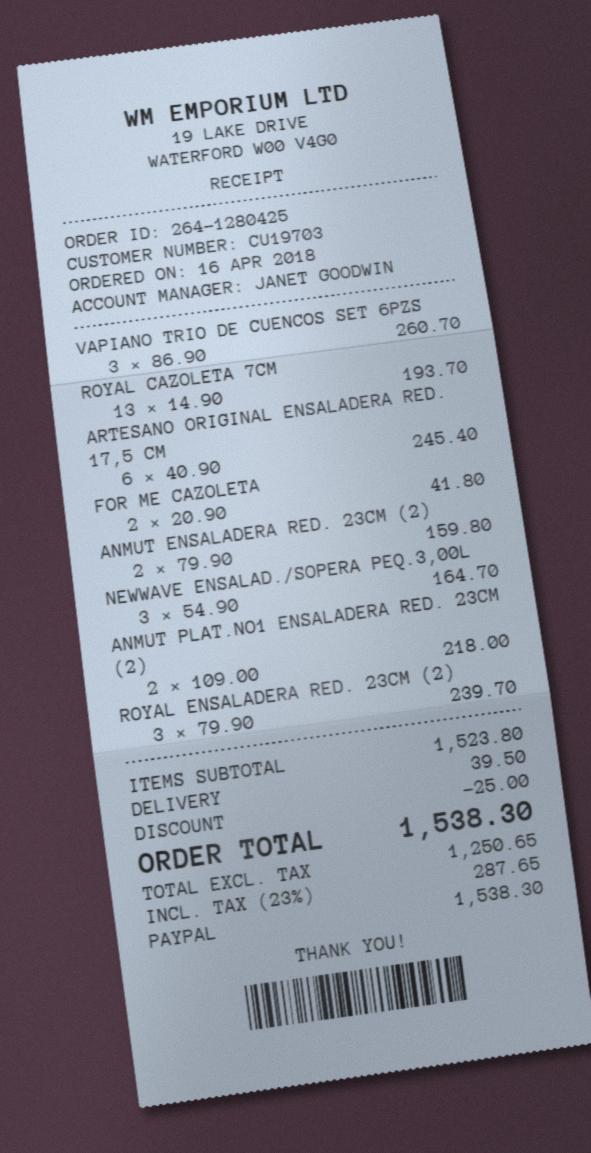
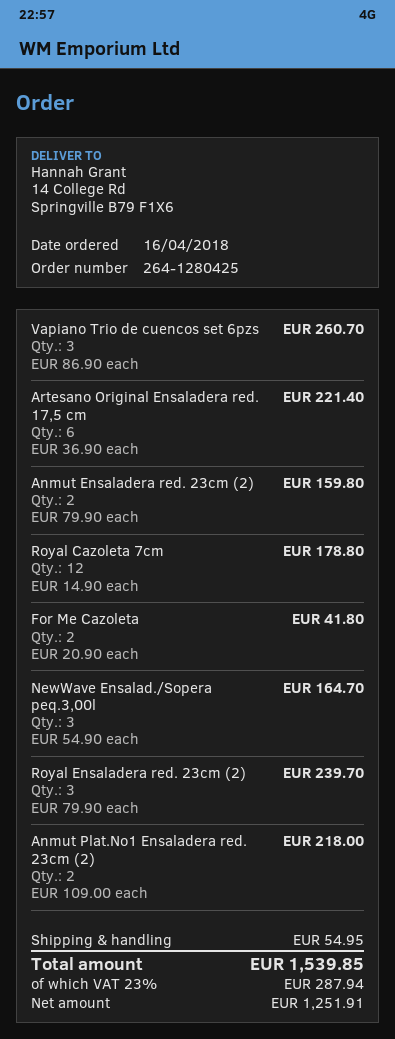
ROYAL CAZOLETA 7CM: 13 x 14.90 = 193.70 -> 12 x 14.90 = 178.80
ARTESANO ORIGINAL ENSALADERA RED. 17,5 CM: 6 x 40.90 = 245.40 -> 6 x 36.90 = 221.40
discount: 25.00 -> none
shipping: 39.50 -> 54.95
net: 1250.65 -> 1251.91
tax: 23% = 287.65 -> 23% = 287.94
total: 1538.30 -> 1539.85

